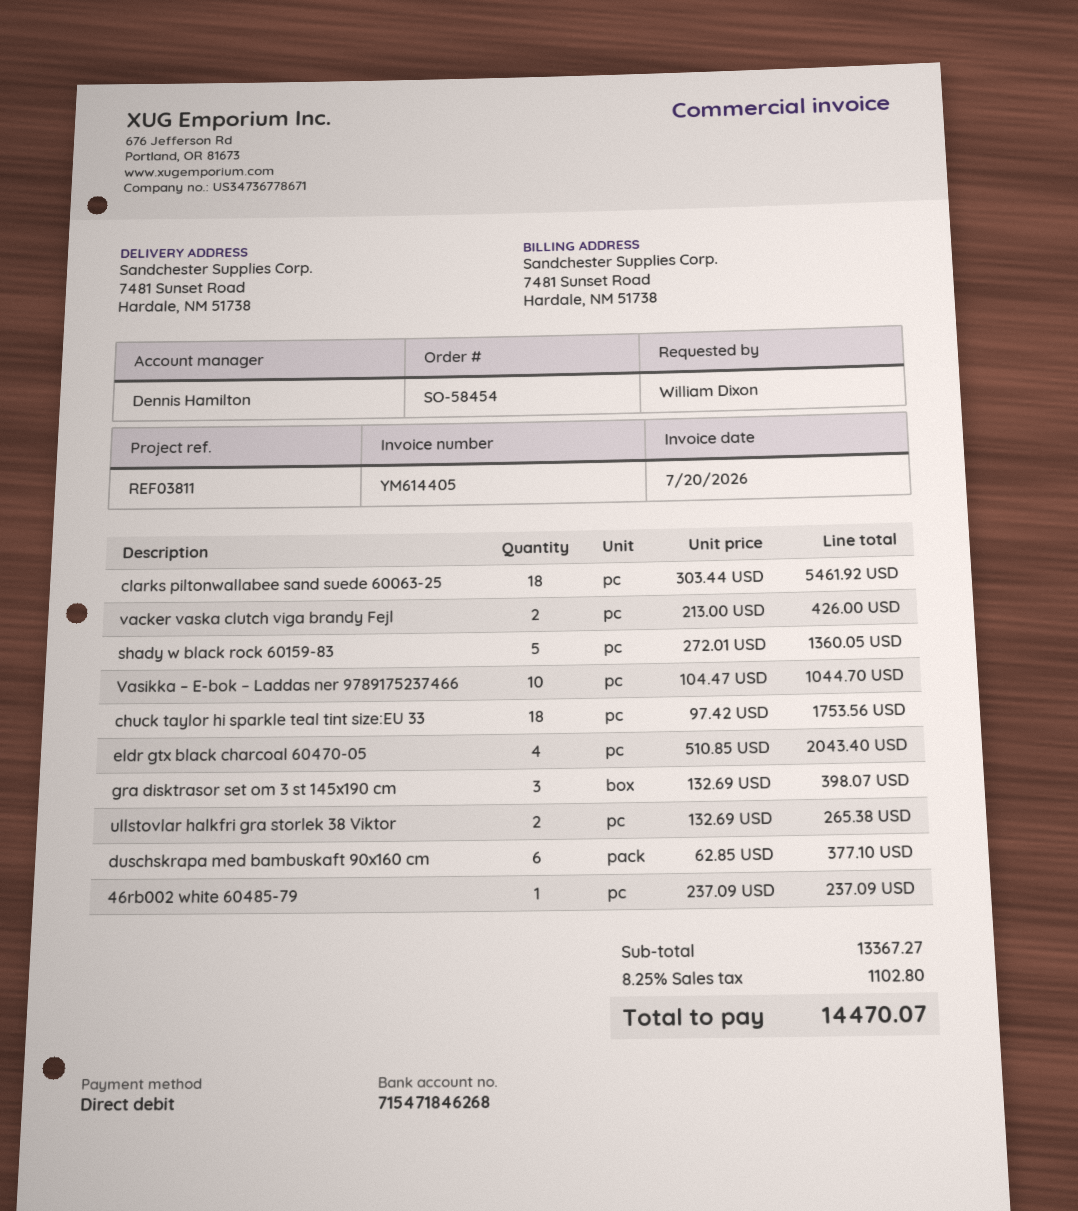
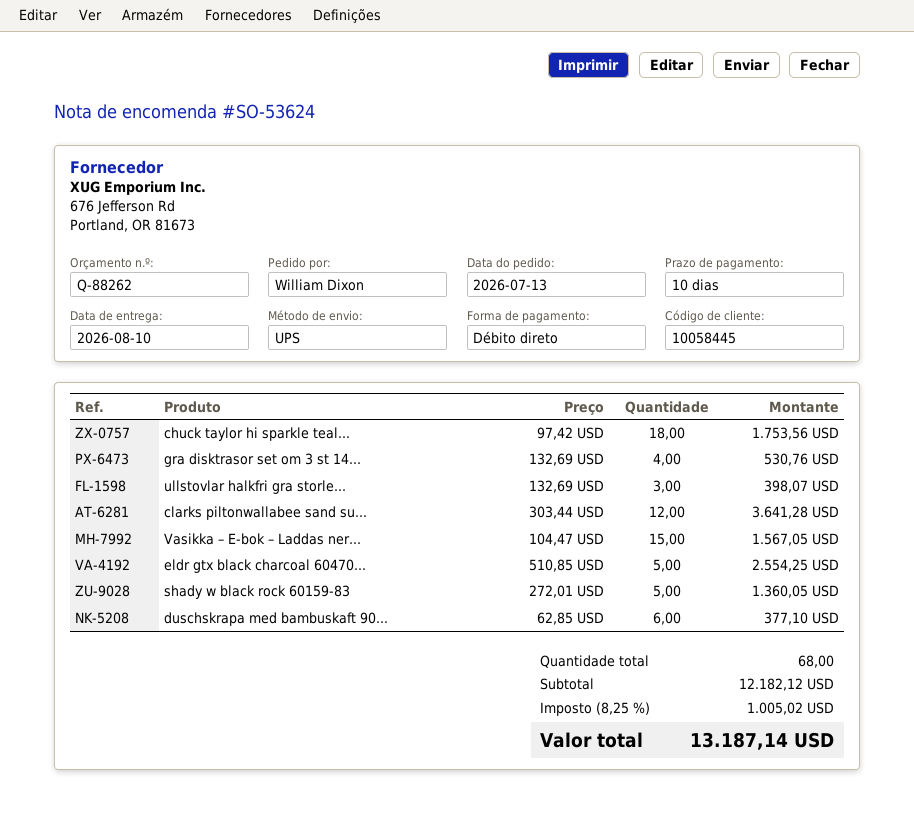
order number: SO-58454 -> SO-53624
clarks piltonwallabee sand suede 60063-25: 18 x 303.44 = 5461.92 -> 12 x 303.44 = 3641.28
vacker vaska clutch viga brandy Fejl: 2 x 213.00 = 426.00 -> none
Vasikka – E-bok – Laddas ner 9789175237466: 10 x 104.47 = 1044.70 -> 15 x 104.47 = 1567.05
eldr gtx black charcoal 60470-05: 4 x 510.85 = 2043.40 -> 5 x 510.85 = 2554.25
gra disktrasor set om 3 st 145x190 cm: 3 x 132.69 = 398.07 -> 4 x 132.69 = 530.76
ullstovlar halkfri gra storlek 38 Viktor: 2 x 132.69 = 265.38 -> 3 x 132.69 = 398.07
46rb002 white 60485-79: 1 x 237.09 = 237.09 -> none
subtotal: 13367.27 -> 12182.12
tax: 8.25% = 1102.80 -> 8.25% = 1005.02
total: 14470.07 -> 13187.14

